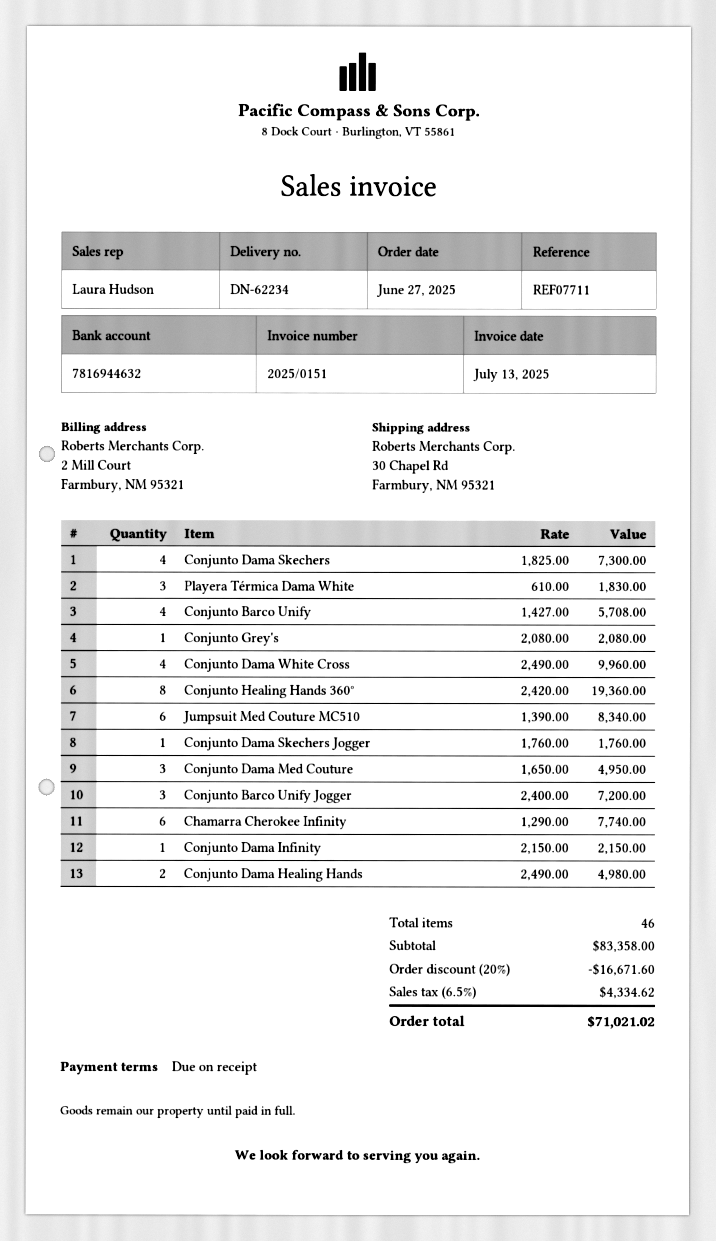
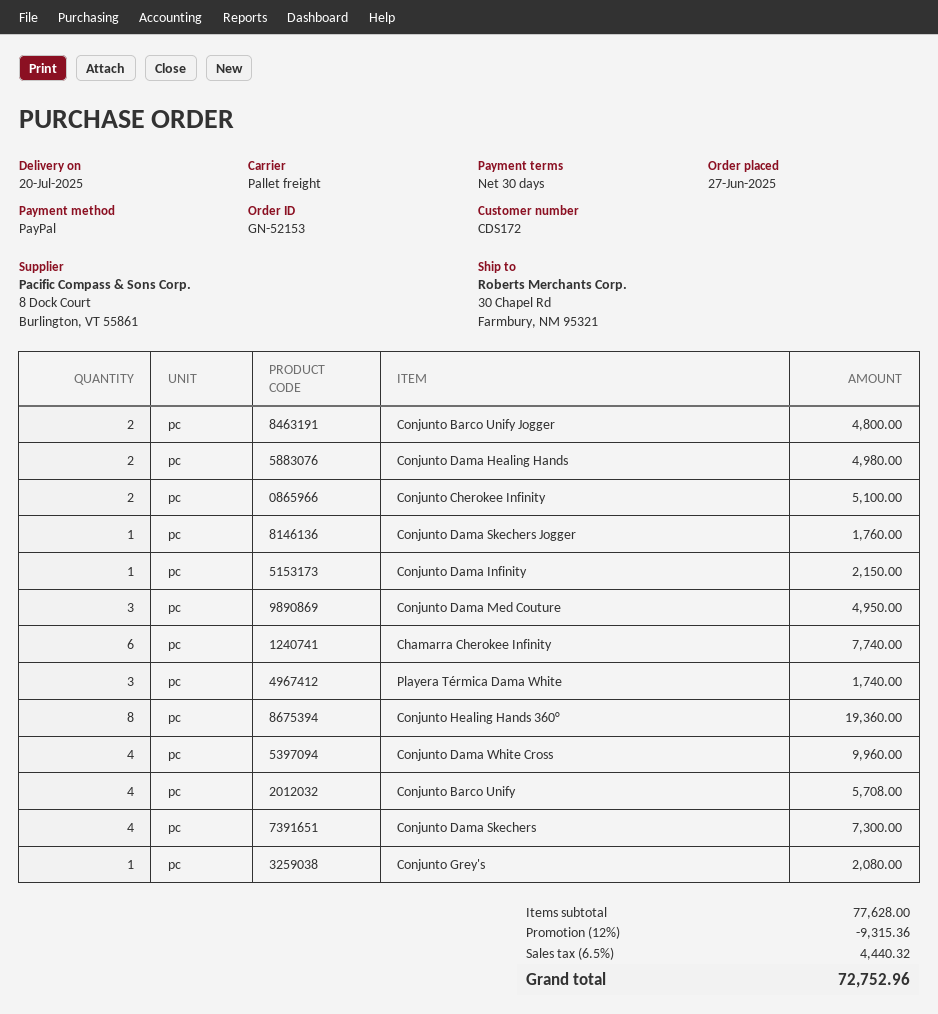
payment terms: on receipt -> 30 days
Playera Térmica Dama White: 3 for 1830.00 -> 3 for 1740.00
Jumpsuit Med Couture MC510: 6 for 8340.00 -> none
Conjunto Barco Unify Jogger: 3 for 7200.00 -> 2 for 4800.00
Conjunto Cherokee Infinity: none -> 2 for 5100.00
subtotal: 83358.00 -> 77628.00
discount: 20% = 16671.60 -> 12% = 9315.36
tax: 6.5% = 4334.62 -> 6.5% = 4440.32
total: 71021.02 -> 72752.96

